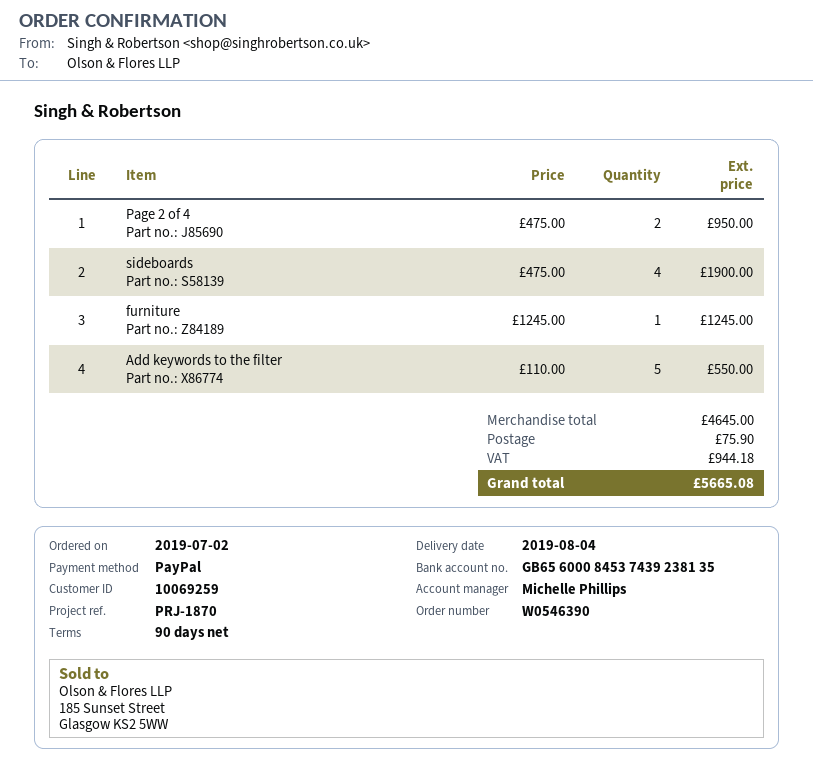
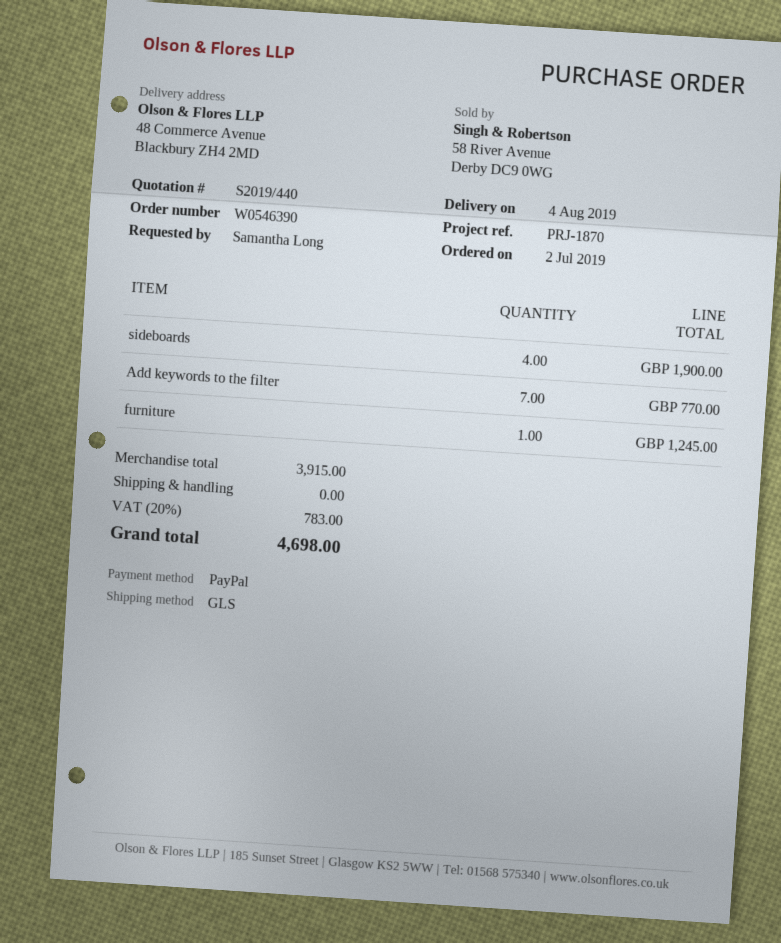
Page 2 of 4: 2 for 950.00 -> none
Add keywords to the filter: 5 for 550.00 -> 7 for 770.00
subtotal: 4645.00 -> 3915.00
shipping: 75.90 -> 0.00
tax: 944.18 -> 783.00
total: 5665.08 -> 4698.00

